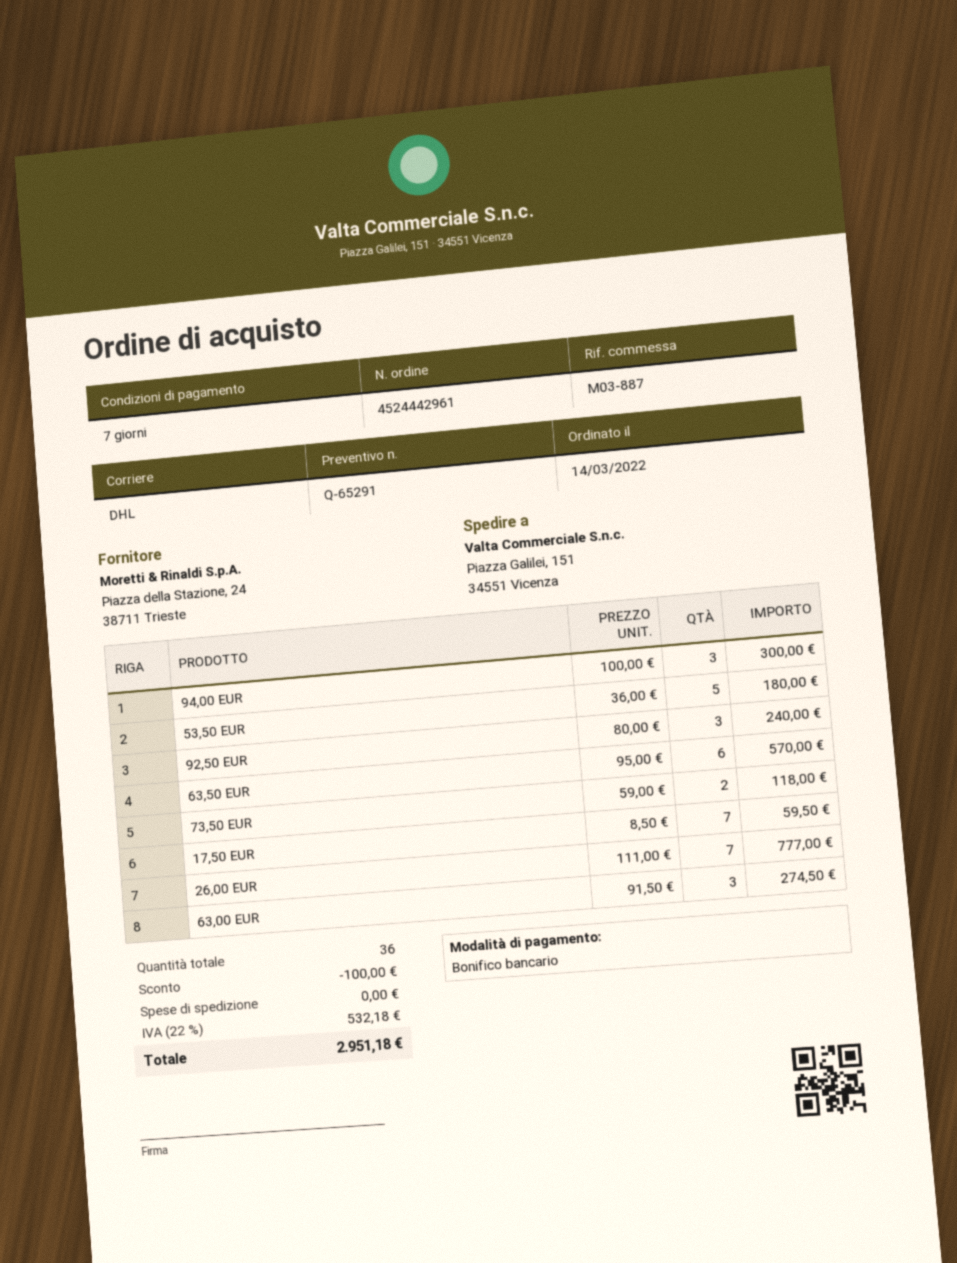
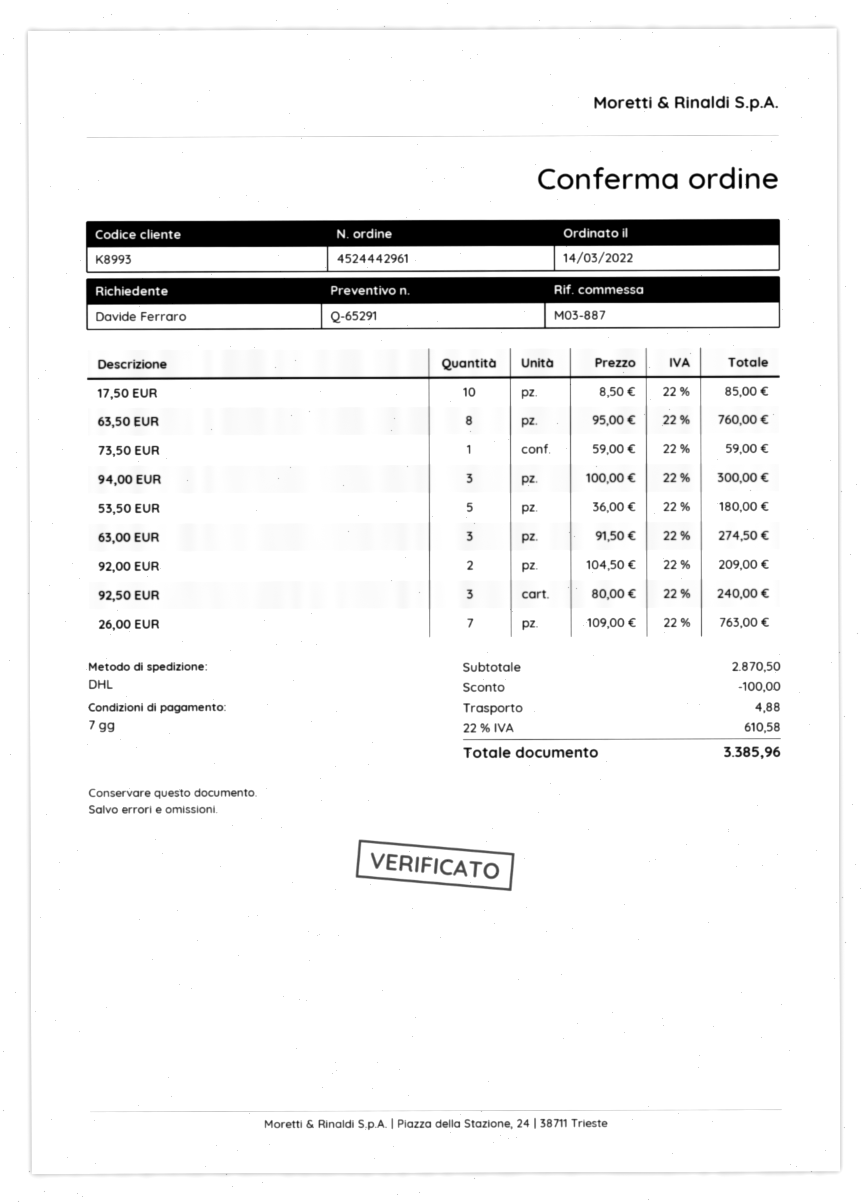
63,50 EUR: 6 x 95.00 = 570.00 -> 8 x 95.00 = 760.00
73,50 EUR: 2 x 59.00 = 118.00 -> 1 x 59.00 = 59.00
17,50 EUR: 7 x 8.50 = 59.50 -> 10 x 8.50 = 85.00
26,00 EUR: 7 x 111.00 = 777.00 -> 7 x 109.00 = 763.00
92,00 EUR: none -> 2 x 104.50 = 209.00
shipping: 0.00 -> 4.88
tax: 22% = 532.18 -> 22% = 610.58
total: 2951.18 -> 3385.96

